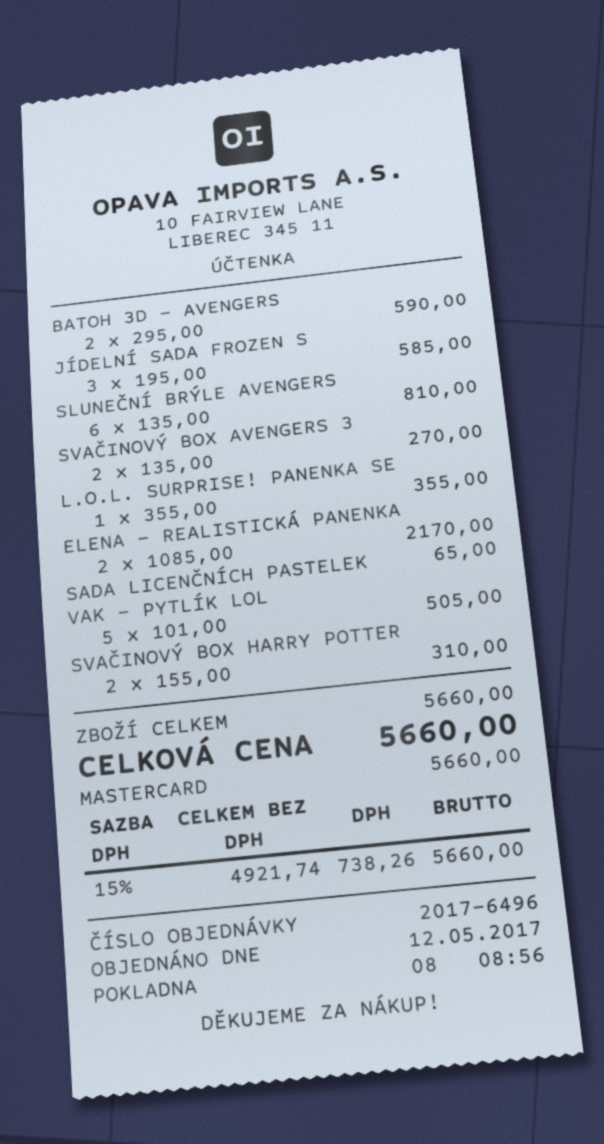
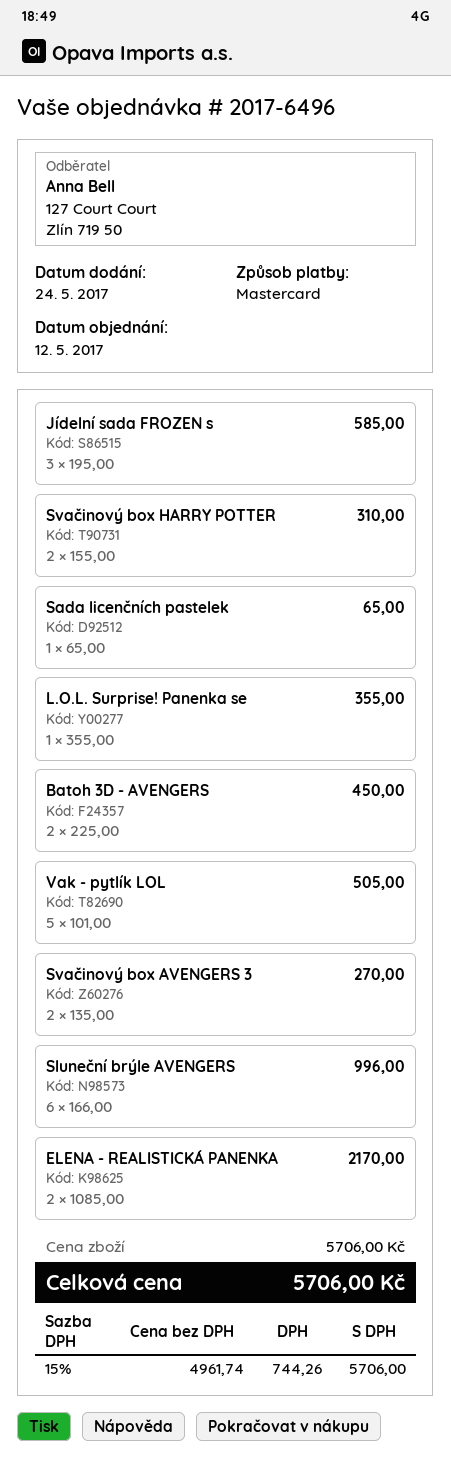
BATOH 3D - AVENGERS: 2 x 295.00 = 590.00 -> 2 x 225.00 = 450.00
SLUNEČNÍ BRÝLE AVENGERS: 6 x 135.00 = 810.00 -> 6 x 166.00 = 996.00
subtotal: 5660.00 -> 5706.00
net: 4921.74 -> 4961.74
tax: 15% = 738.26 -> 15% = 744.26
total: 5660.00 -> 5706.00

